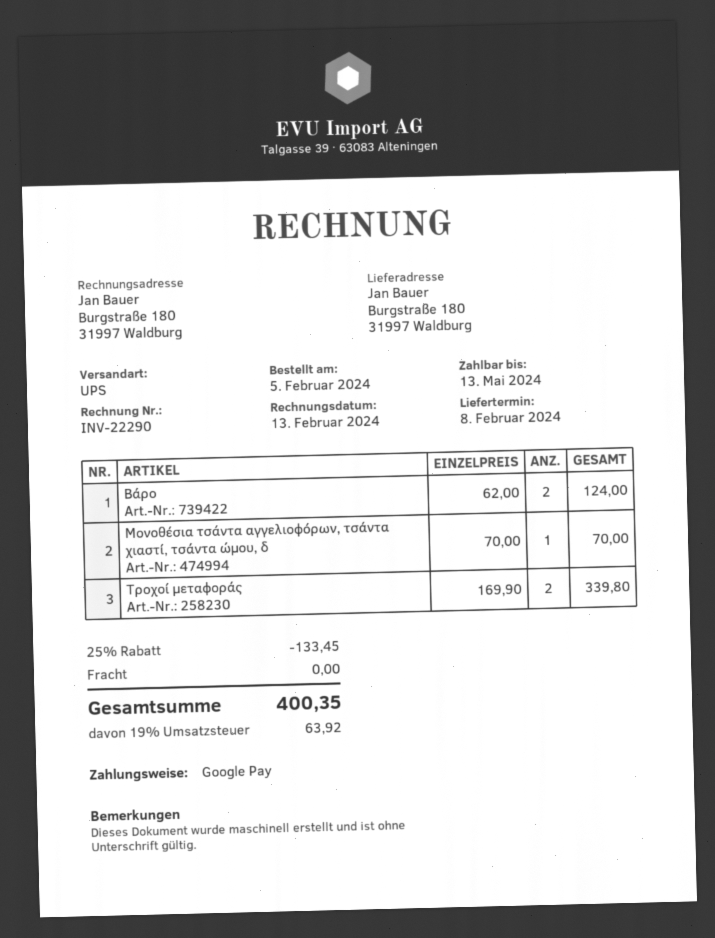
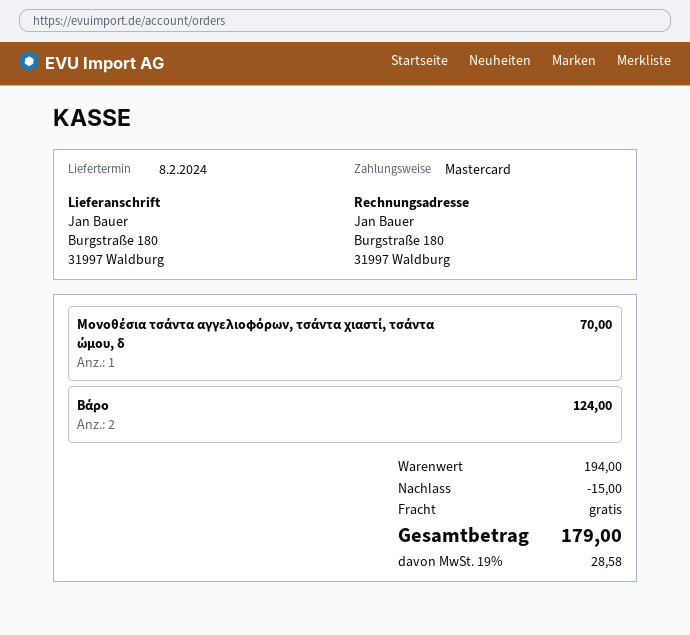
payment method: Google Pay -> Mastercard
Τροχοί μεταφοράς: 2 for 339.80 -> none
discount: 133.45 -> 15.00
tax: 19% = 63.92 -> 19% = 28.58
total: 400.35 -> 179.00

